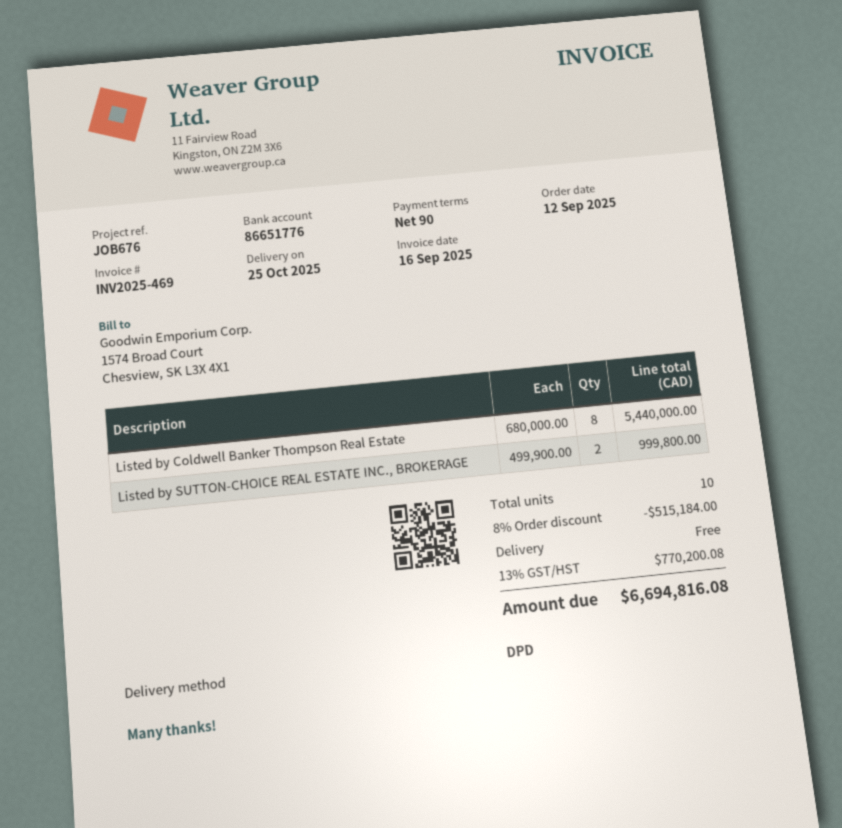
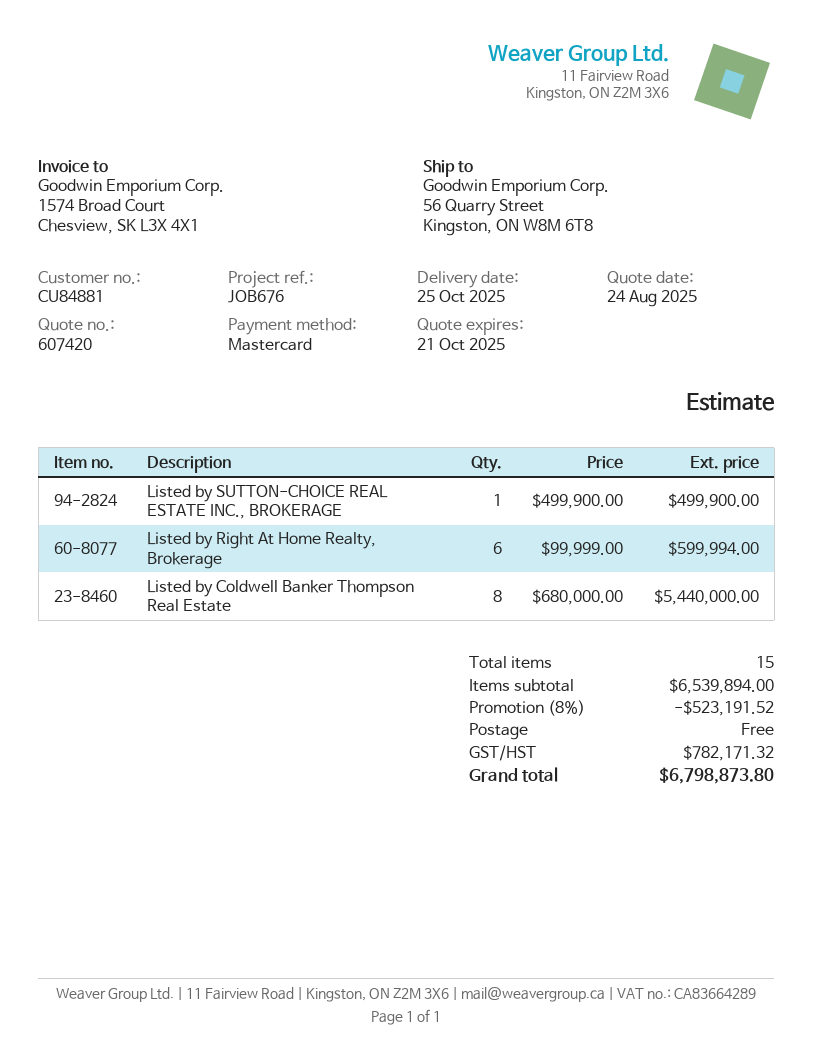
Listed by SUTTON-CHOICE REAL ESTATE INC., BROKERAGE: 2 x 499900.00 = 999800.00 -> 1 x 499900.00 = 499900.00
Listed by Right At Home Realty, Brokerage: none -> 6 x 99999.00 = 599994.00
total quantity: 10 -> 15
discount: 8% = 515184.00 -> 8% = 523191.52
tax: 770200.08 -> 782171.32
total: 6694816.08 -> 6798873.80

